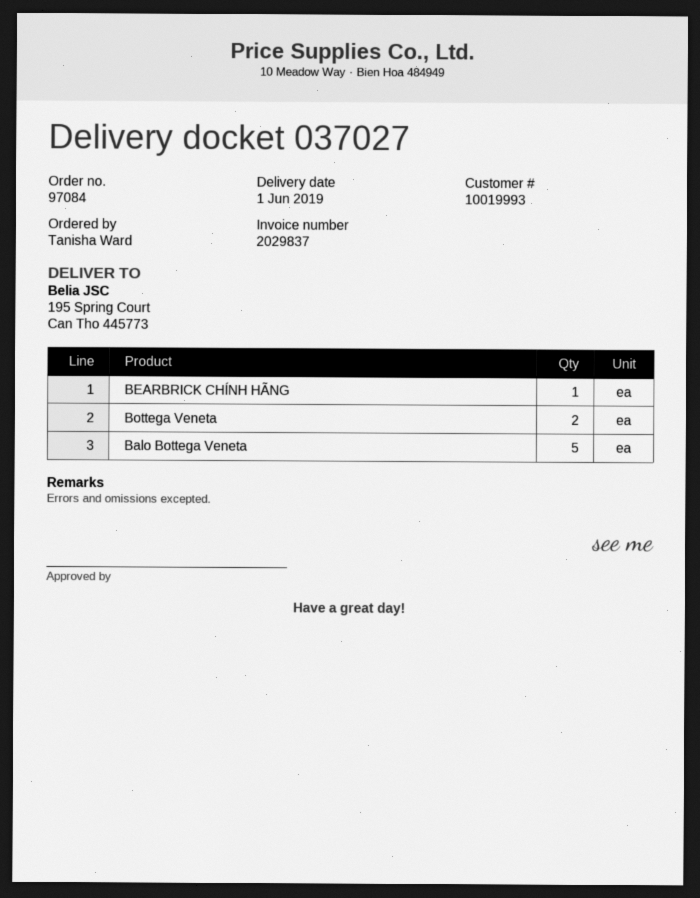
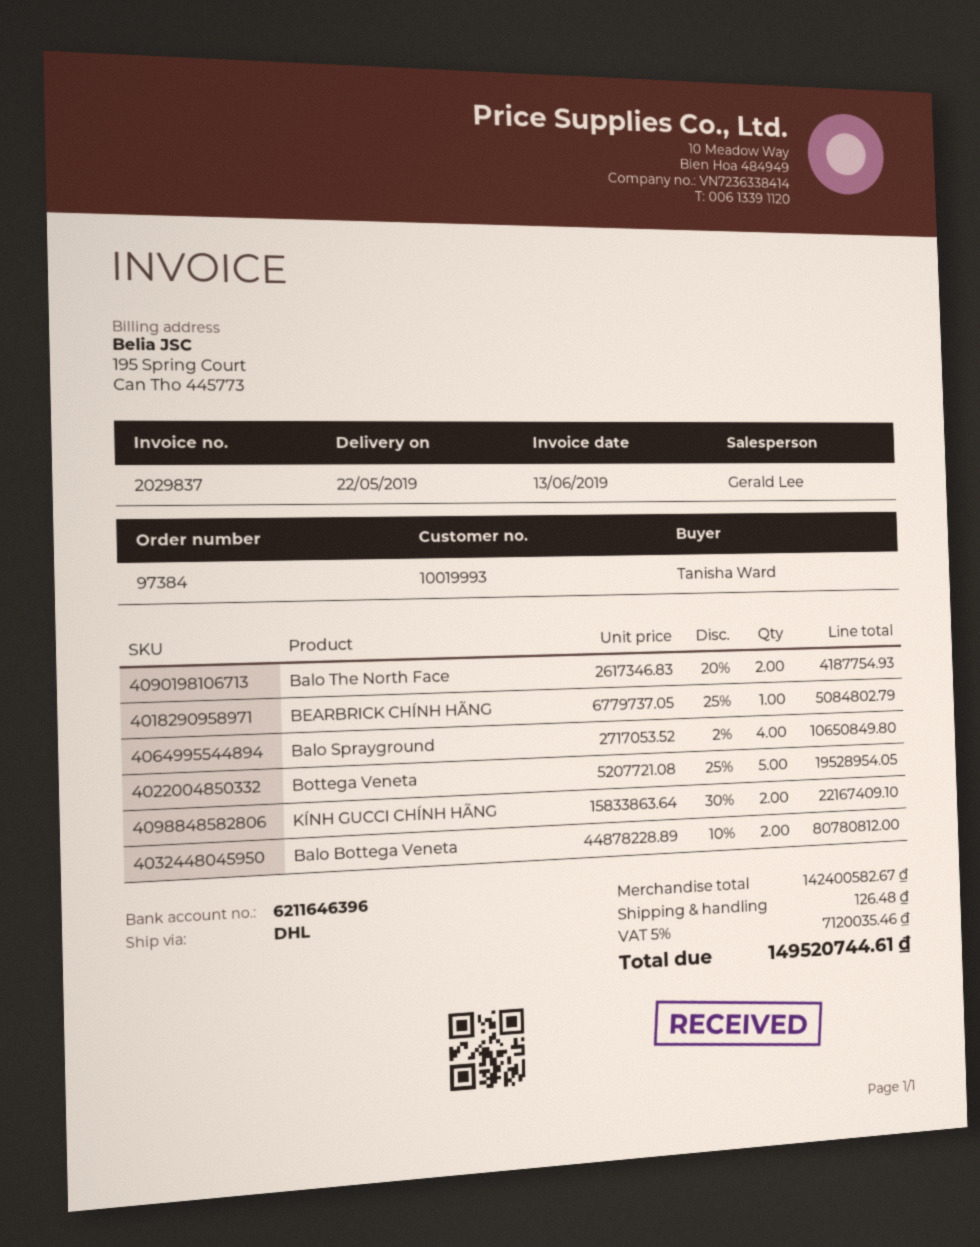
order number: 97084 -> 97384
delivery date: 2019-06-01 -> 2019-05-22
Bottega Veneta: 2 -> 5
Balo Bottega Veneta: 5 -> 2
Balo The North Face: none -> 2
Balo Sprayground: none -> 4
KÍNH GUCCI CHÍNH HÃNG: none -> 2

